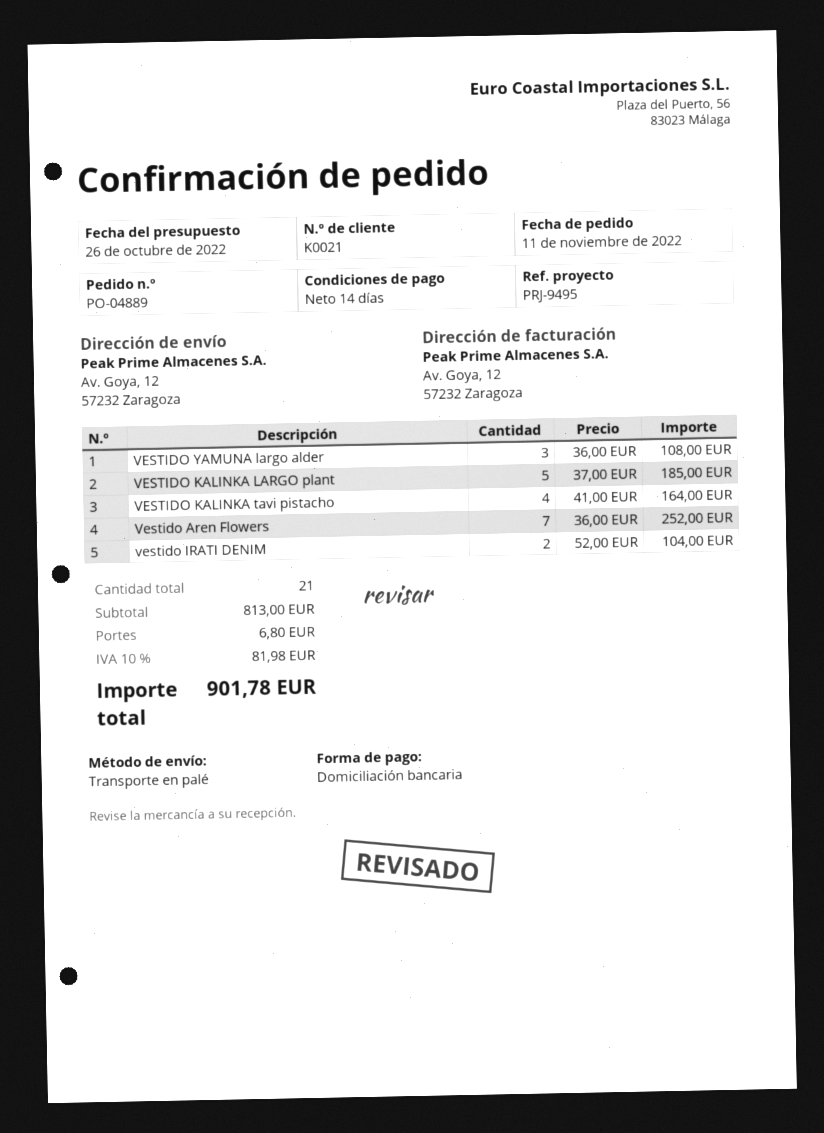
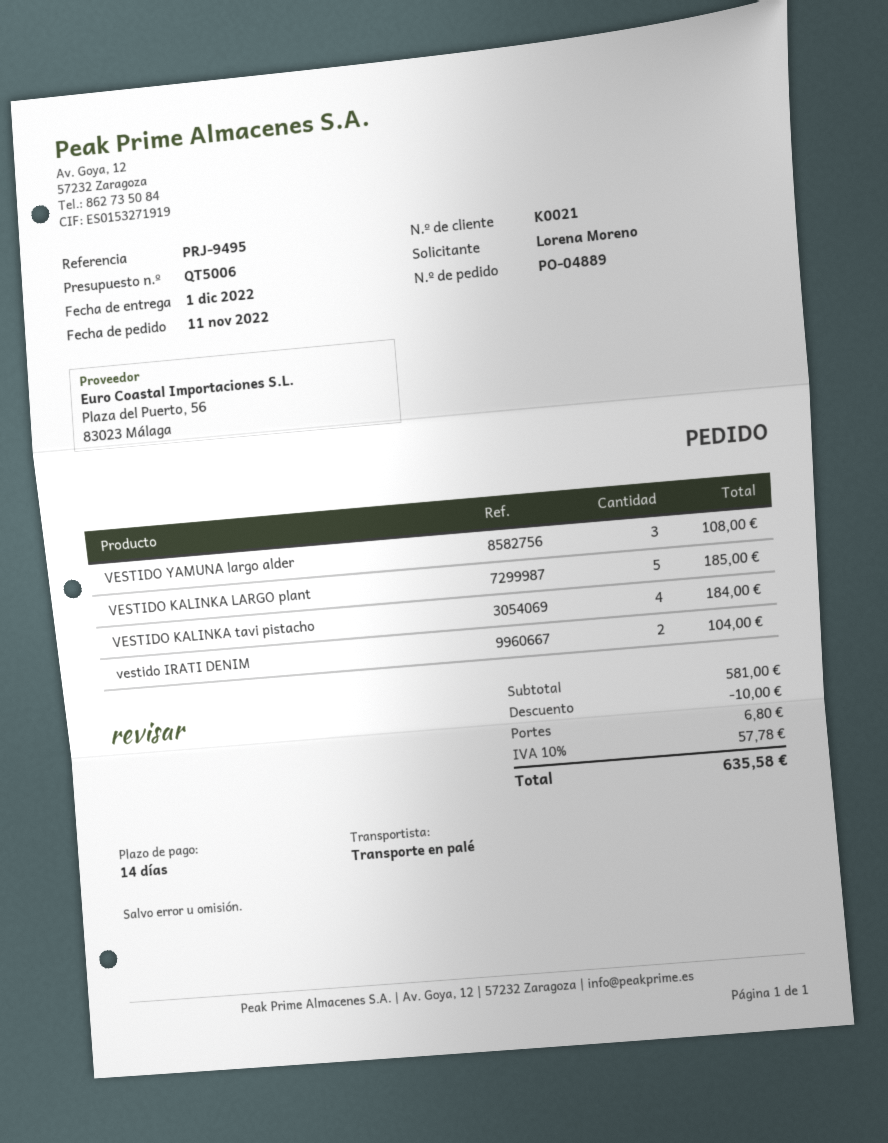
VESTIDO KALINKA tavi pistacho: 4 for 164.00 -> 4 for 184.00
Vestido Aren Flowers: 7 for 252.00 -> none
subtotal: 813.00 -> 581.00
discount: none -> 10.00
tax: 10% = 81.98 -> 10% = 57.78
total: 901.78 -> 635.58

